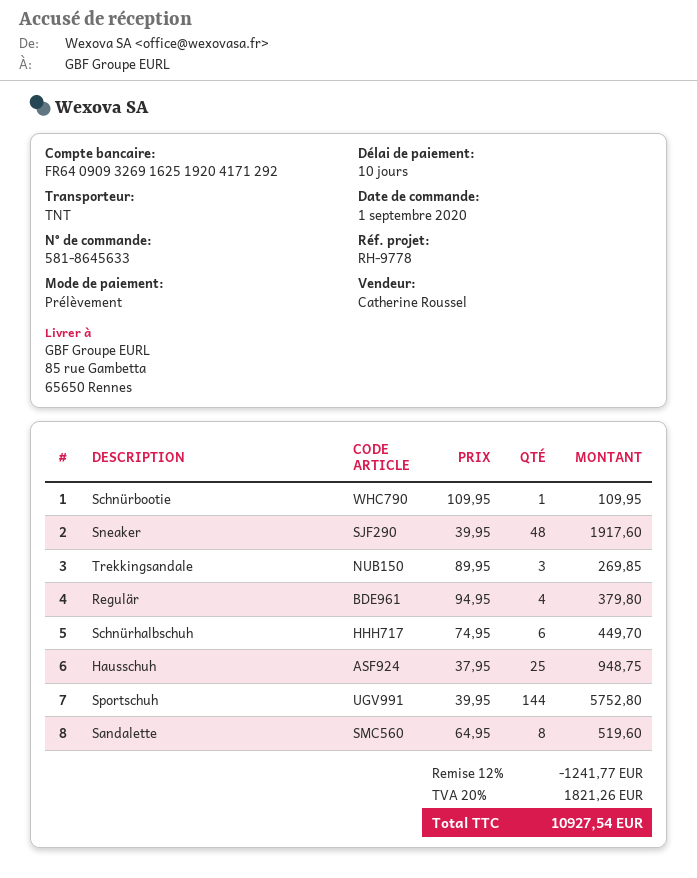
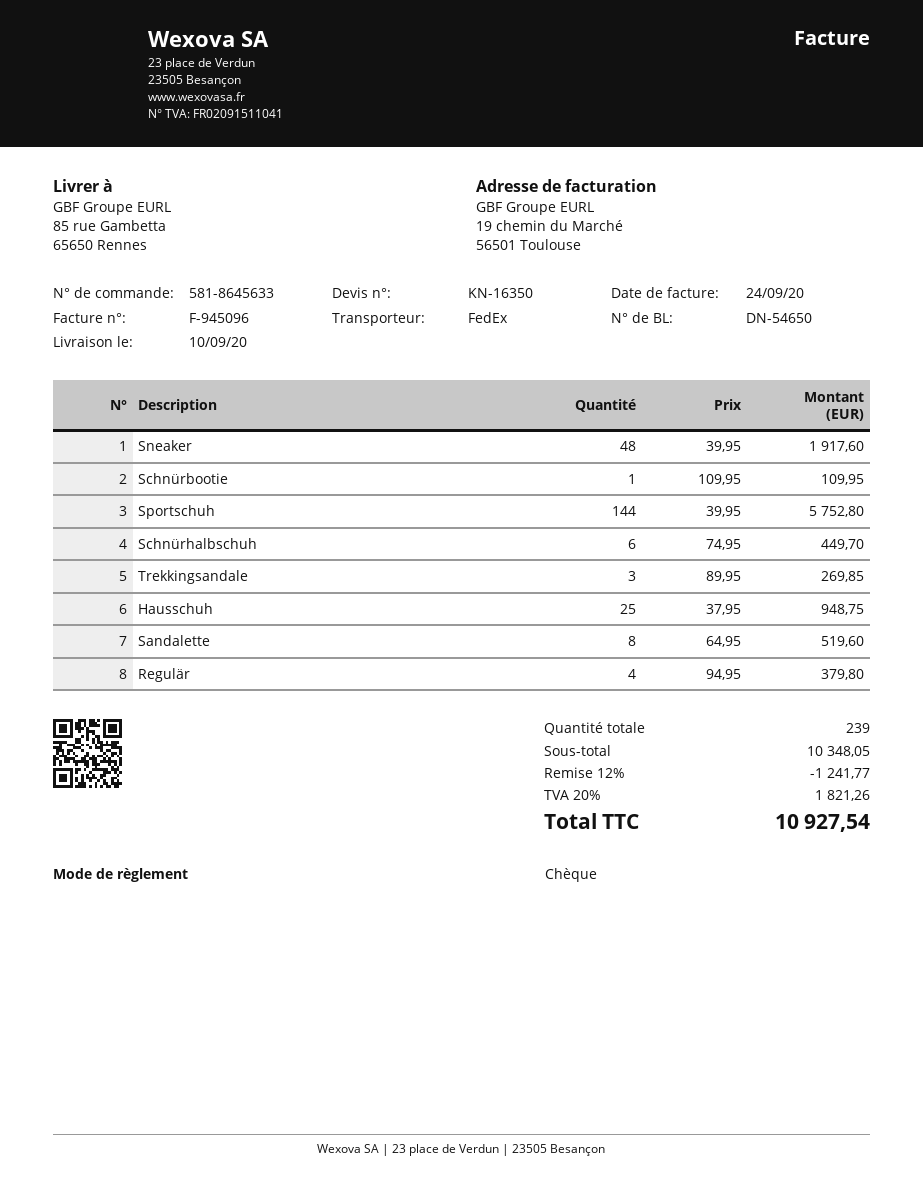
payment method: direct debit -> cheque
shipping method: TNT -> FedEx

